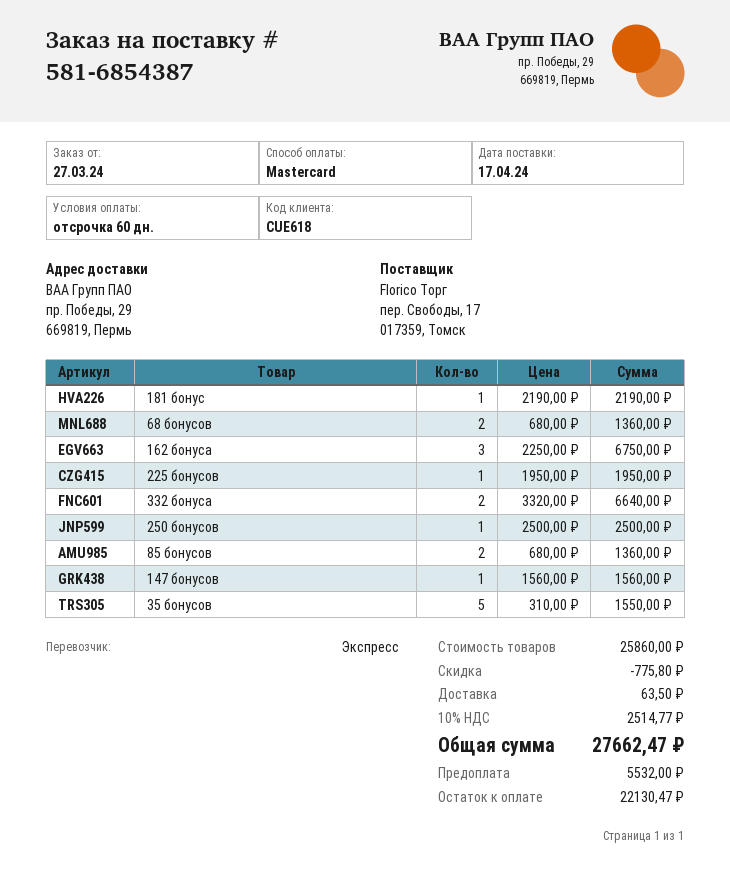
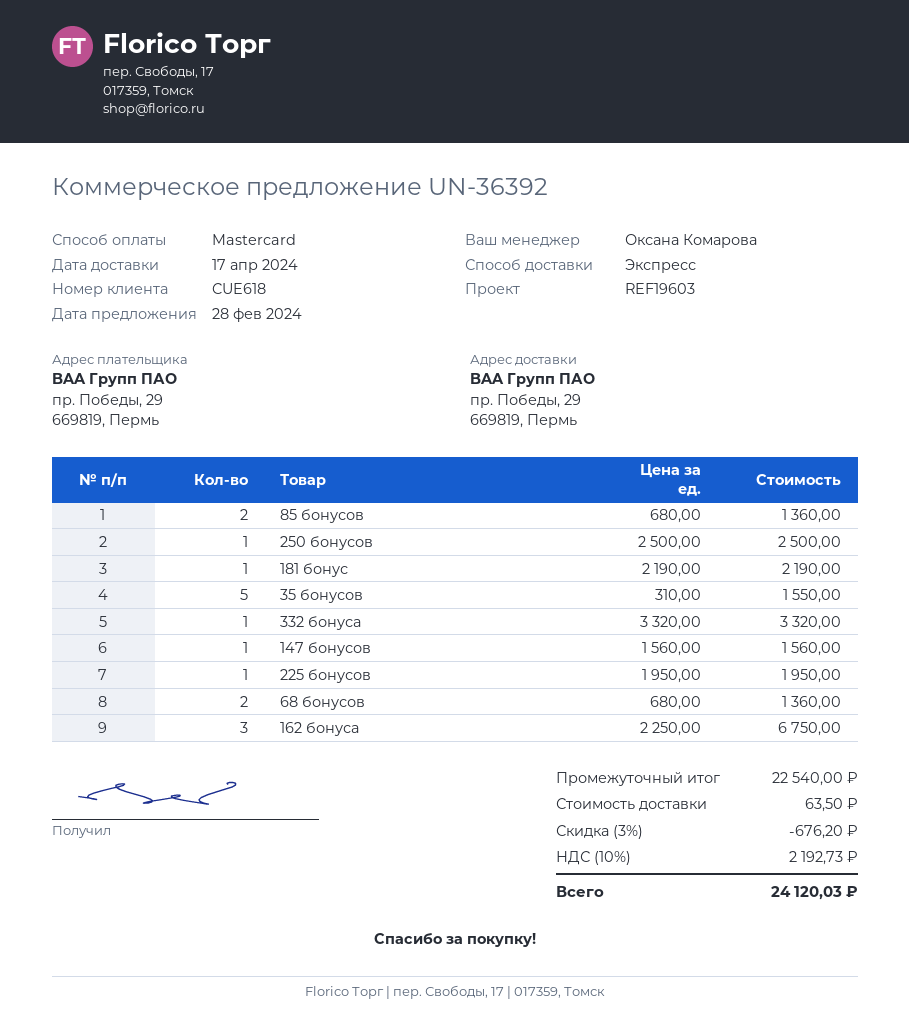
332 бонуса: 2 x 3320.00 = 6640.00 -> 1 x 3320.00 = 3320.00
subtotal: 25860.00 -> 22540.00
discount: 775.80 -> 676.20
tax: 10% = 2514.77 -> 10% = 2192.73
total: 27662.47 -> 24120.03

